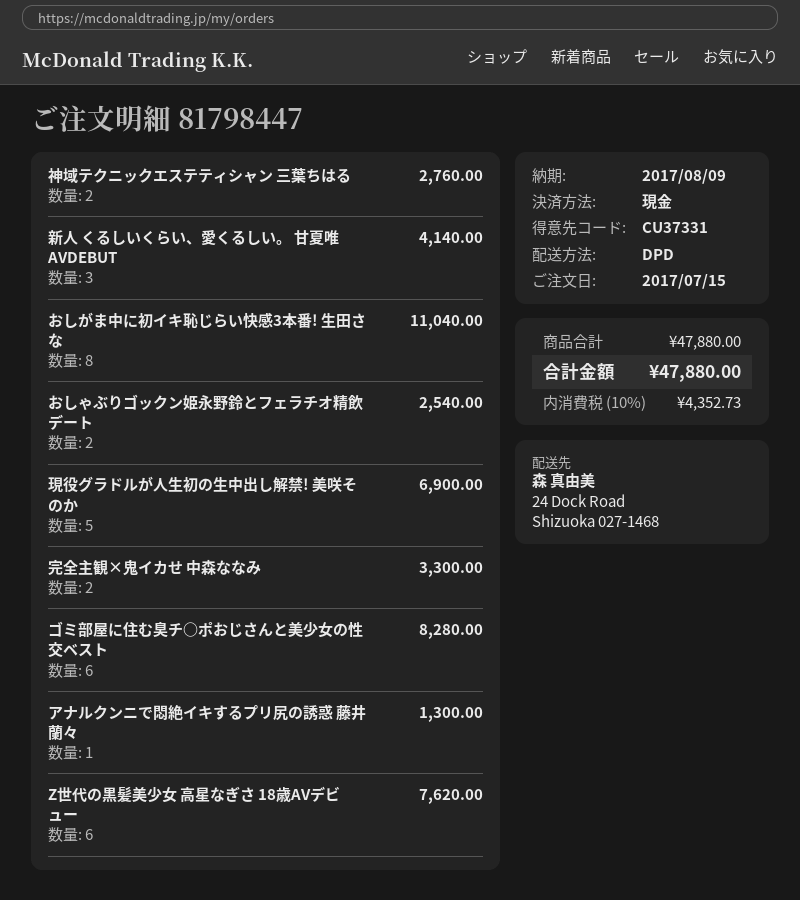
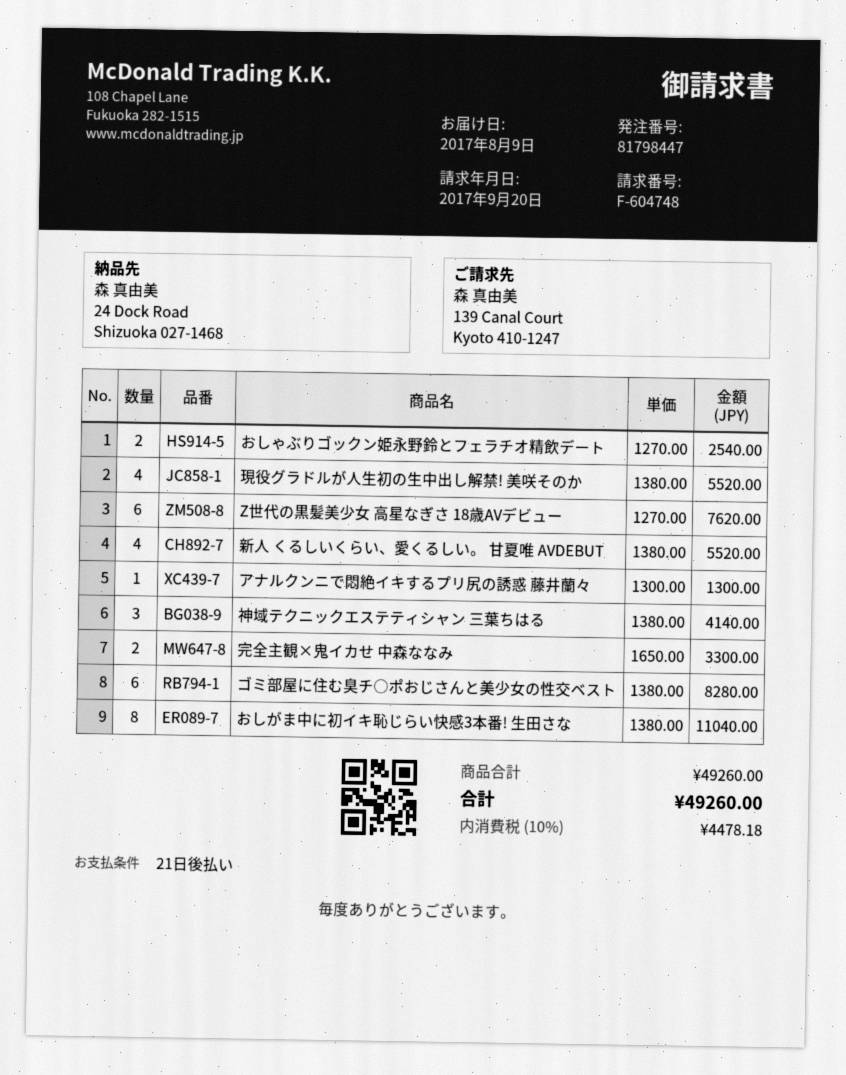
神域テクニックエステティシャン 三葉ちはる: 2 for 2760.00 -> 3 for 4140.00
新人 くるしいくらい、愛くるしい。 甘夏唯 AVDEBUT: 3 for 4140.00 -> 4 for 5520.00
現役グラドルが人生初の生中出し解禁! 美咲そのか: 5 for 6900.00 -> 4 for 5520.00
subtotal: 47880.00 -> 49260.00
tax: 10% = 4352.73 -> 10% = 4478.18
total: 47880.00 -> 49260.00

